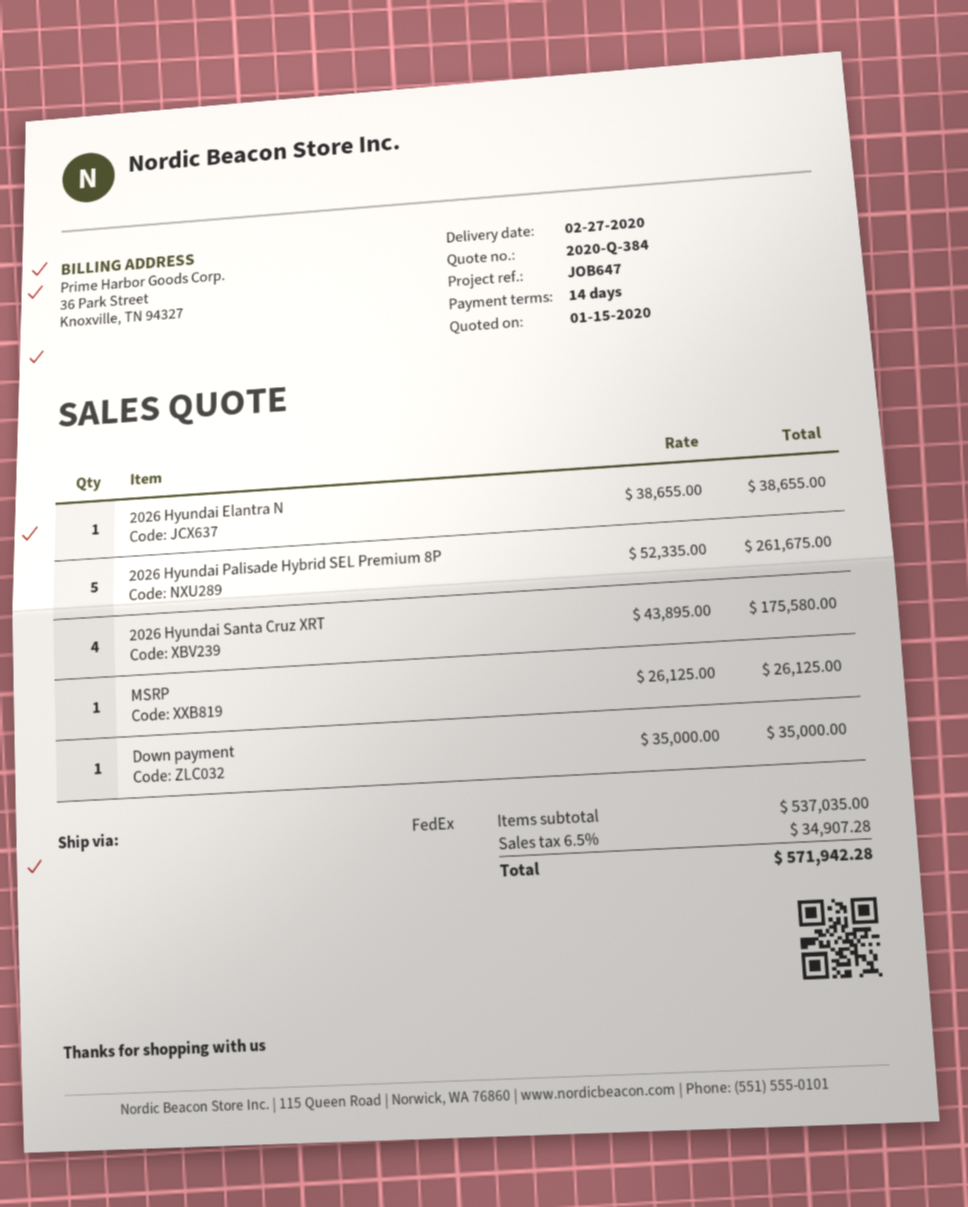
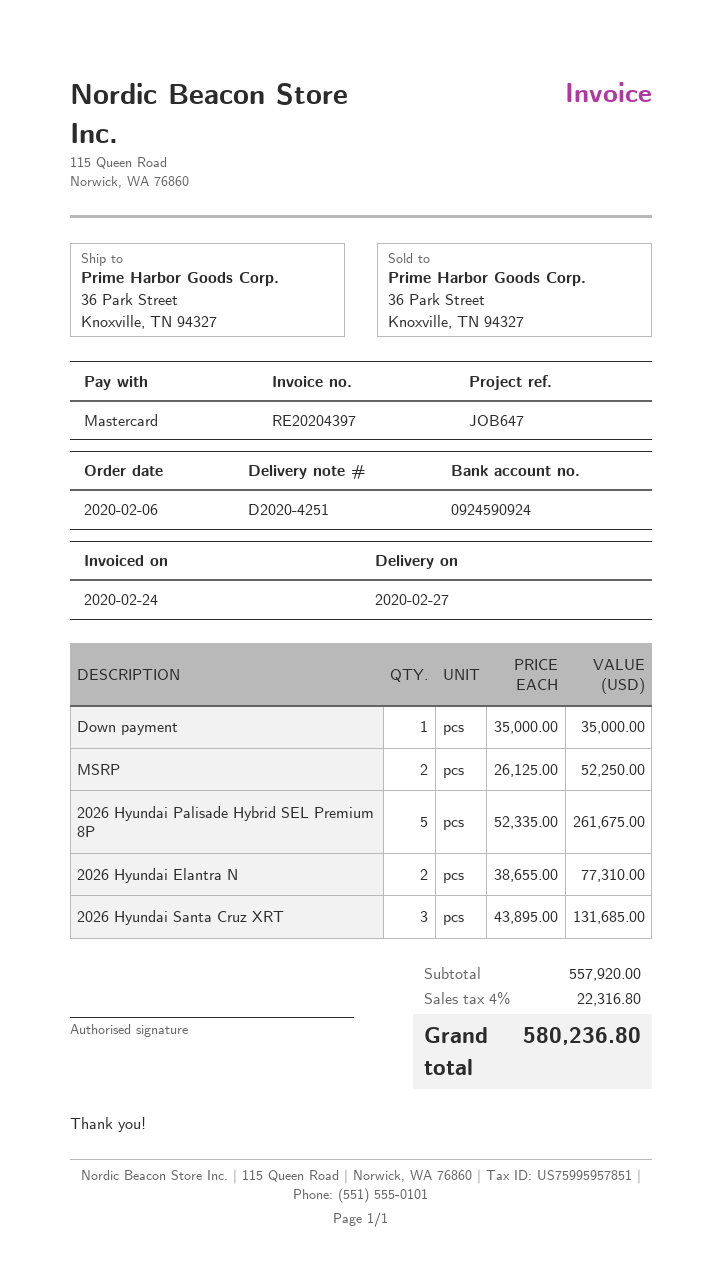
2026 Hyundai Elantra N: 1 x 38655.00 = 38655.00 -> 2 x 38655.00 = 77310.00
2026 Hyundai Santa Cruz XRT: 4 x 43895.00 = 175580.00 -> 3 x 43895.00 = 131685.00
MSRP: 1 x 26125.00 = 26125.00 -> 2 x 26125.00 = 52250.00
subtotal: 537035.00 -> 557920.00
tax: 6.5% = 34907.28 -> 4% = 22316.80
total: 571942.28 -> 580236.80

